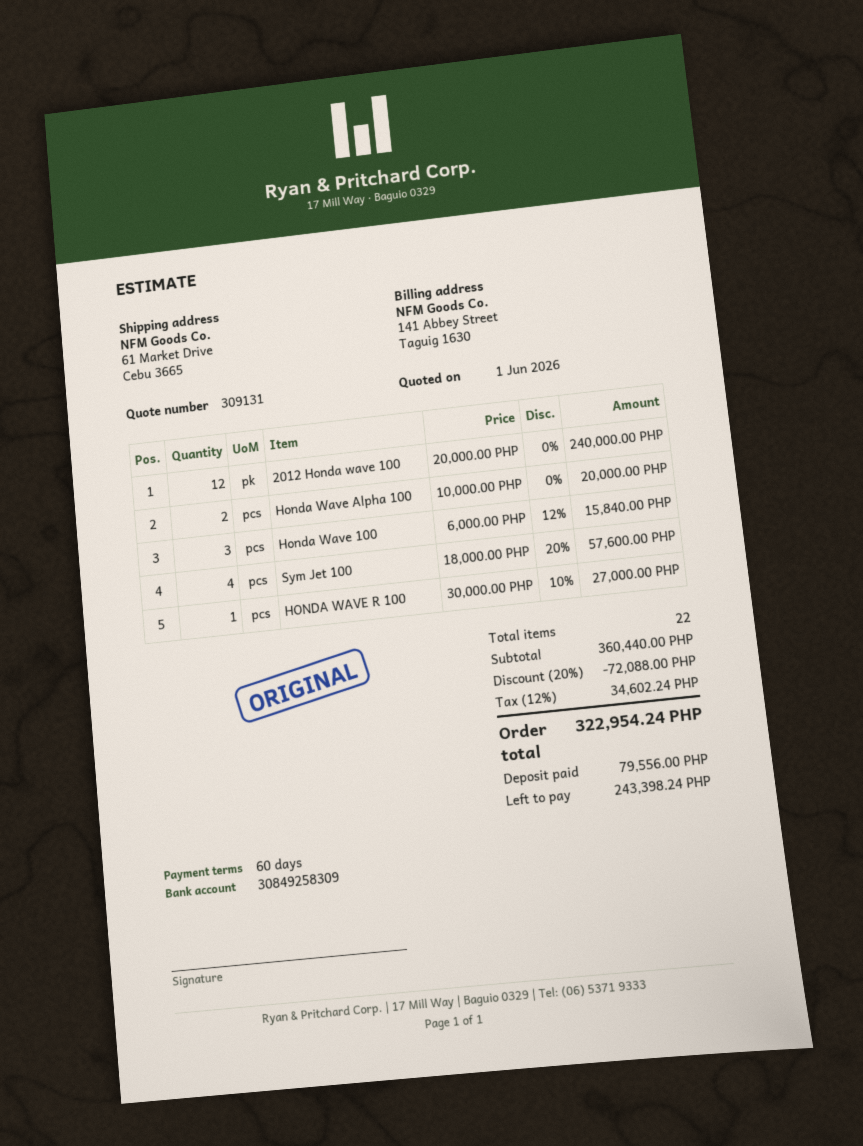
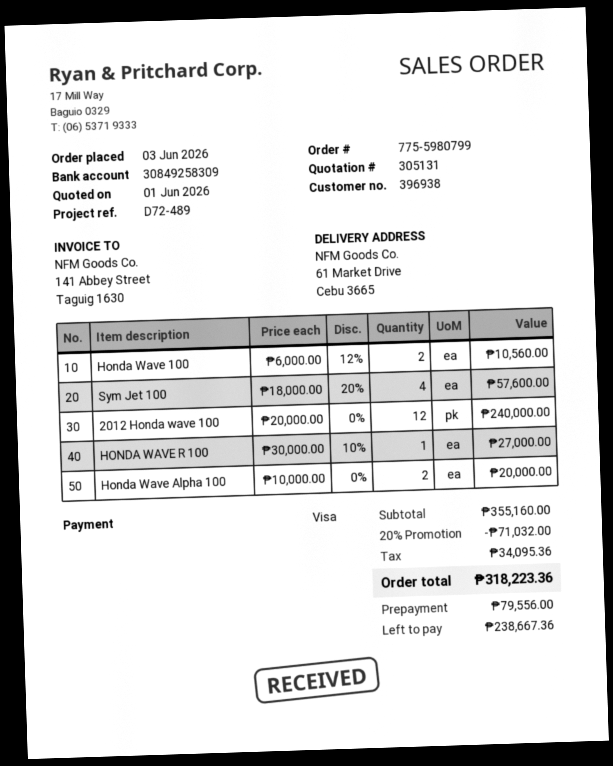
quote number: 309131 -> 305131
Honda Wave 100: 3 x 6000.00 - 12% = 15840.00 -> 2 x 6000.00 - 12% = 10560.00
subtotal: 360440.00 -> 355160.00
discount: 20% = 72088.00 -> 20% = 71032.00
tax: 34602.24 -> 34095.36
total: 322954.24 -> 318223.36
balance: 243398.24 -> 238667.36

